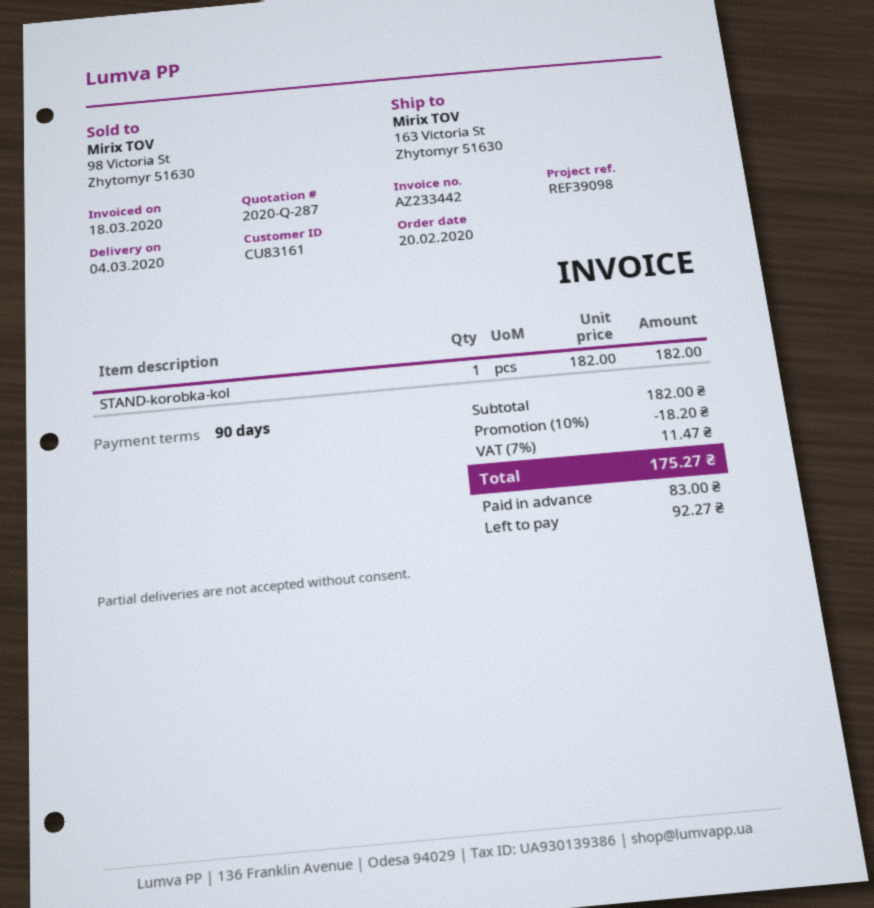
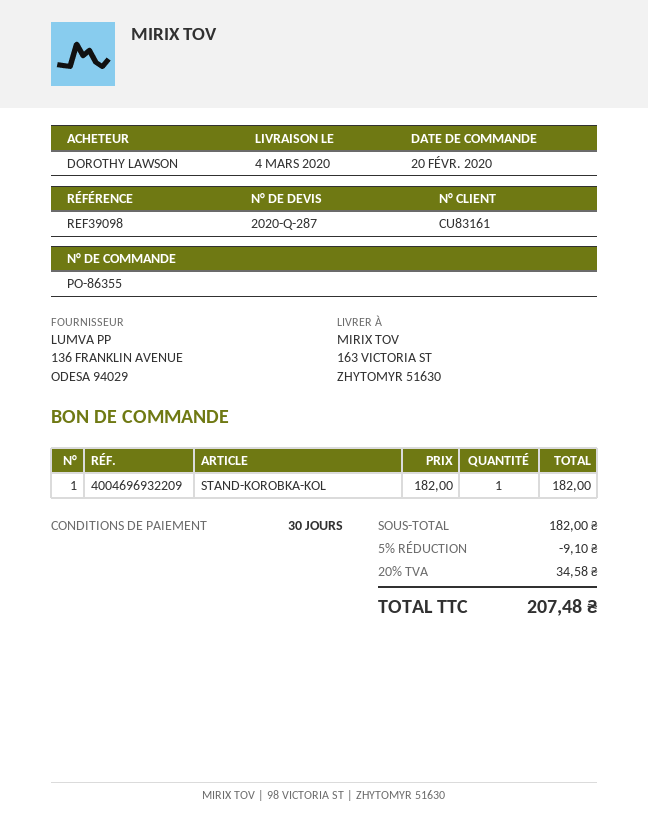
payment terms: 90 days -> 30 days
discount: 10% = 18.20 -> 5% = 9.10
tax: 7% = 11.47 -> 20% = 34.58
total: 175.27 -> 207.48

